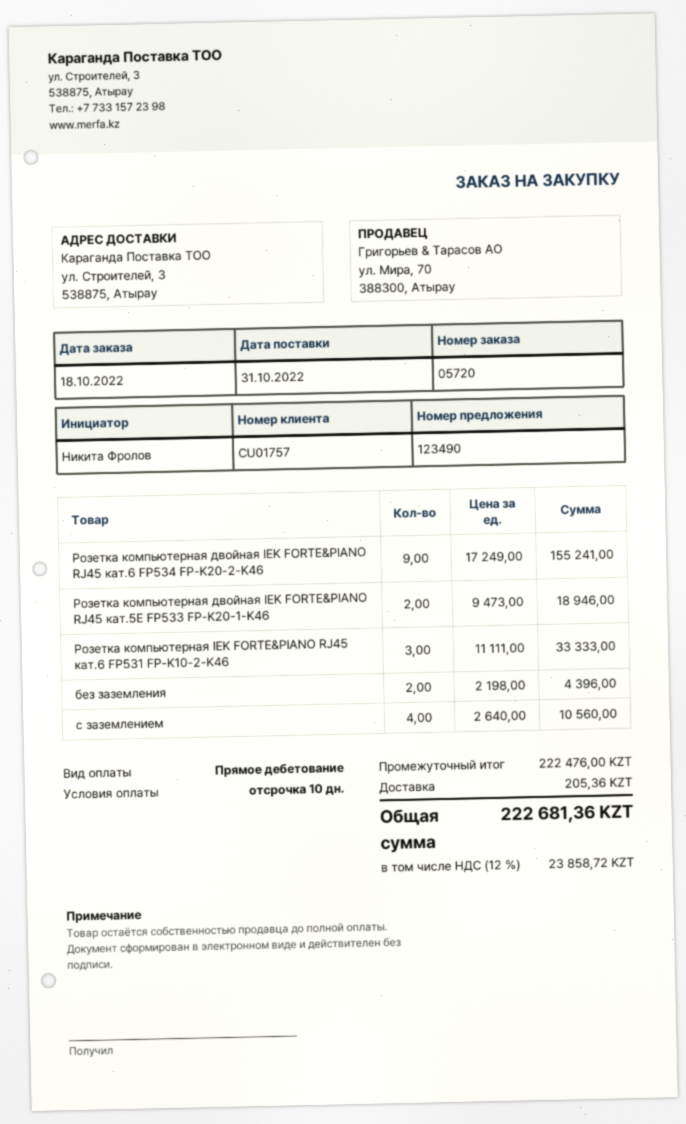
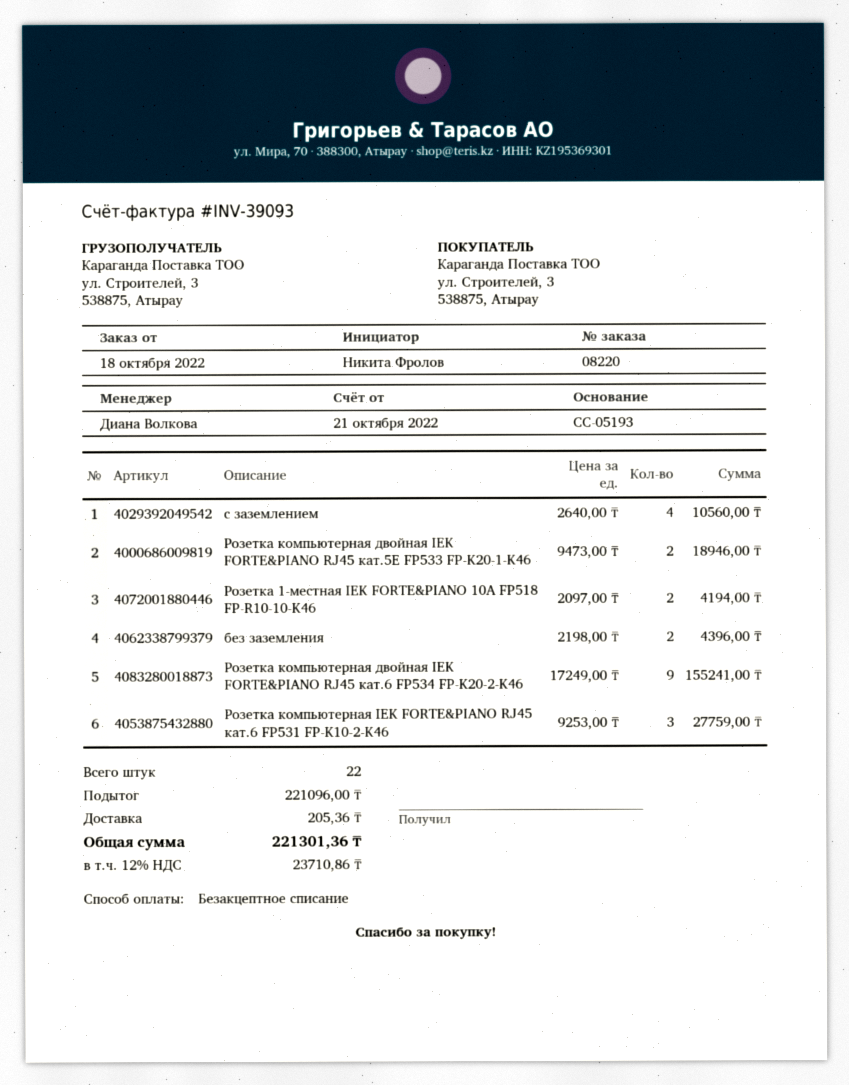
order number: 05720 -> 08220
Розетка компьютерная IEK FORTE&PIANO RJ45 кат.6 FP531 FP-K10-2-K46: 3 x 11111.00 = 33333.00 -> 3 x 9253.00 = 27759.00
Розетка 1-местная IEK FORTE&PIANO 10А FP518 FP-R10-10-K46: none -> 2 x 2097.00 = 4194.00
subtotal: 222476.00 -> 221096.00
tax: 12% = 23858.72 -> 12% = 23710.86
total: 222681.36 -> 221301.36

